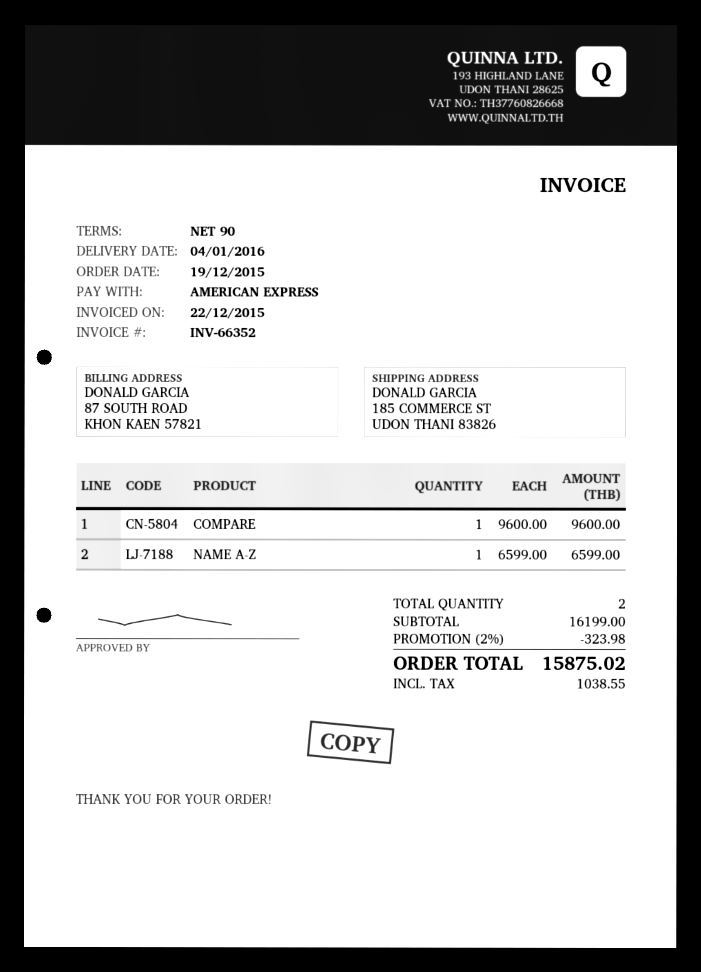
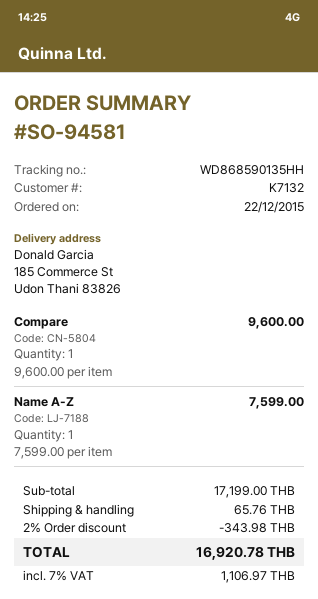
order date: 2015-12-19 -> 2015-12-22
NAME A-Z: 1 x 6599.00 = 6599.00 -> 1 x 7599.00 = 7599.00
subtotal: 16199.00 -> 17199.00
discount: 2% = 323.98 -> 2% = 343.98
shipping: none -> 65.76
tax: 1038.55 -> 1106.97
total: 15875.02 -> 16920.78

